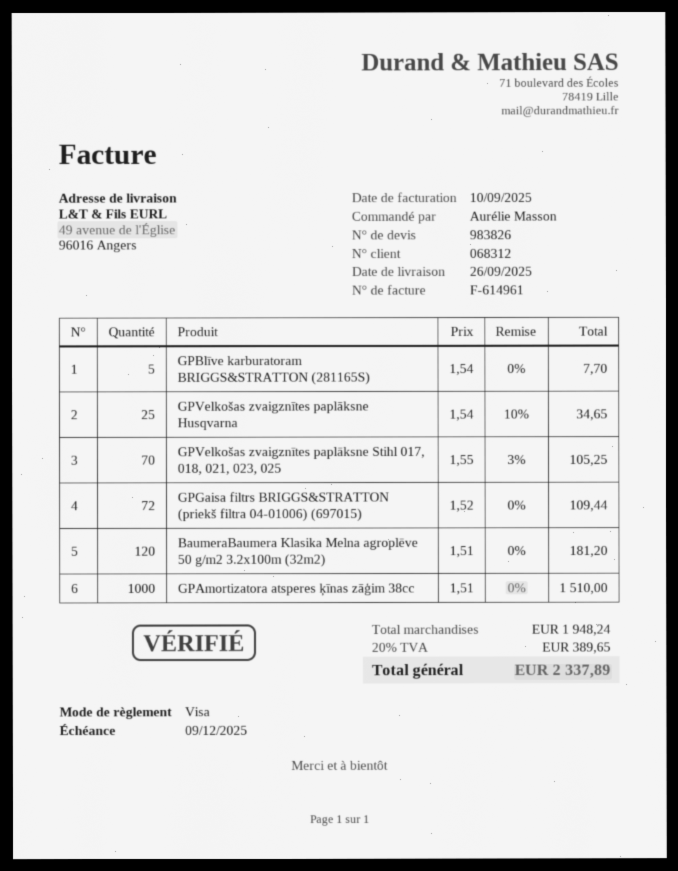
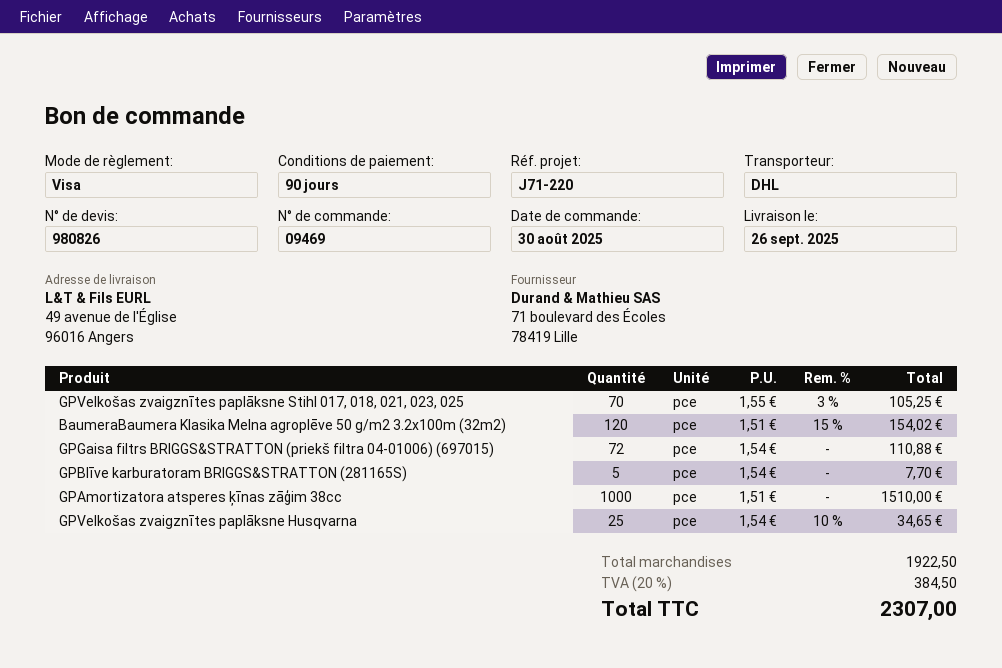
quote number: 983826 -> 980826
GPGaisa filtrs BRIGGS&STRATTON (priekš filtra 04-01006) (697015): 72 x 1.52 = 109.44 -> 72 x 1.54 = 110.88
BaumeraBaumera Klasika Melna agroplēve 50 g/m2 3.2x100m (32m2): 120 x 1.51 = 181.20 -> 120 x 1.51 - 15% = 154.02
subtotal: 1948.24 -> 1922.50
tax: 20% = 389.65 -> 20% = 384.50
total: 2337.89 -> 2307.00

